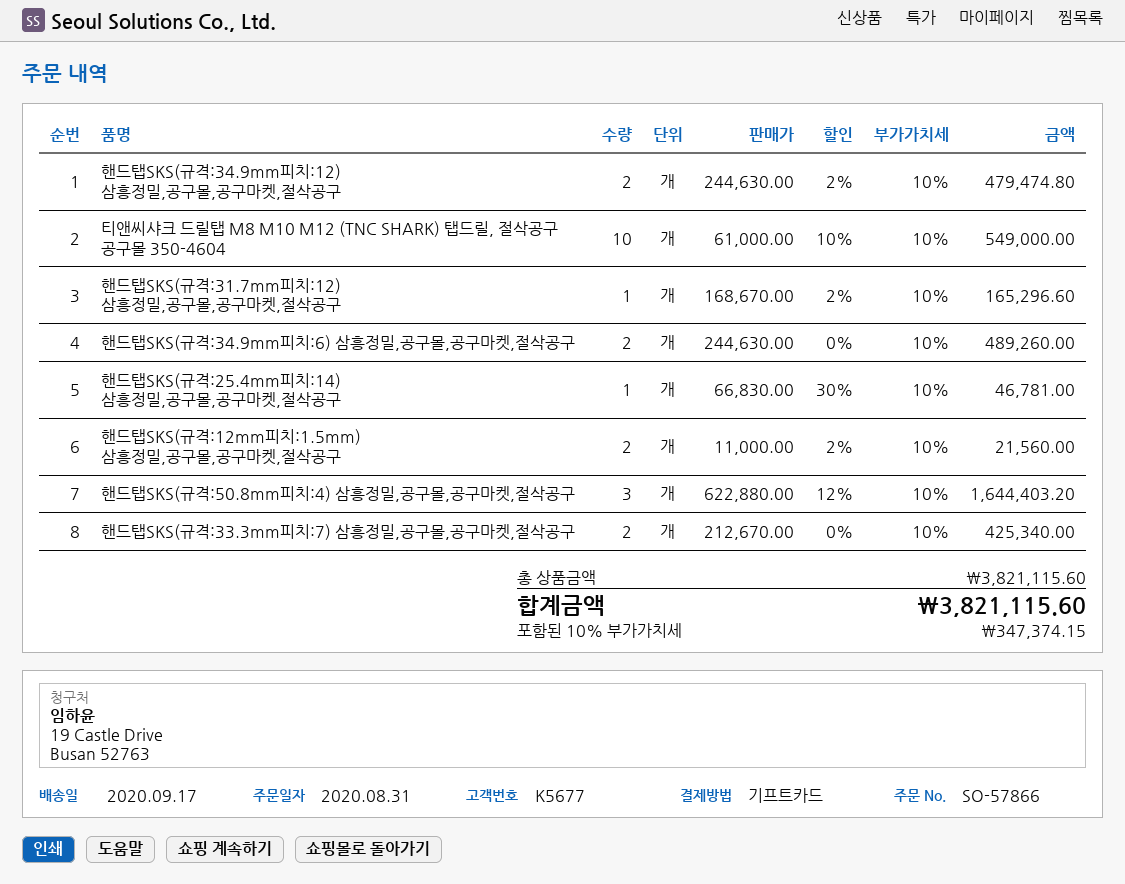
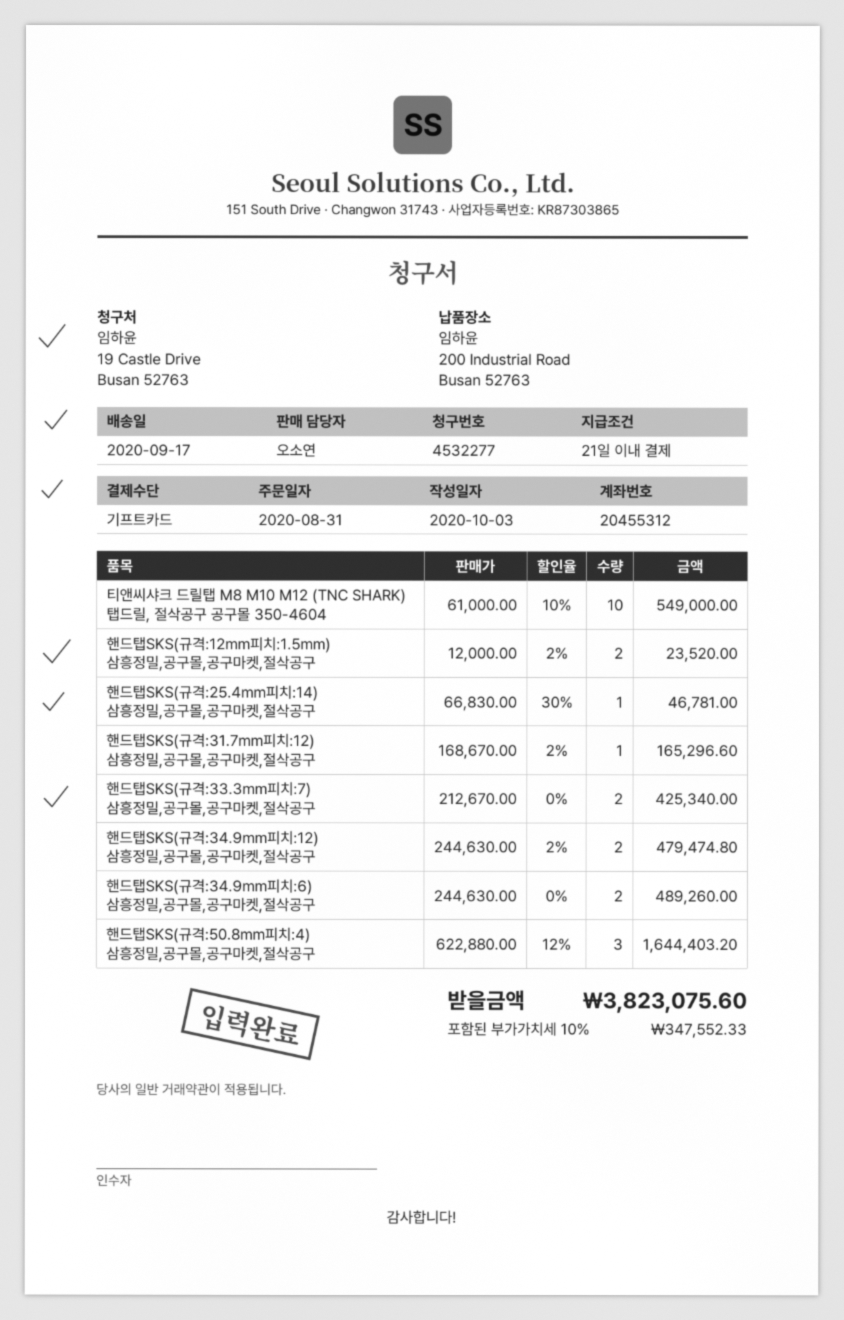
핸드탭SKS(규격:12mm피치:1.5mm) 삼흥정밀,공구몰,공구마켓,절삭공구: 2 x 11000.00 - 2% = 21560.00 -> 2 x 12000.00 - 2% = 23520.00
tax: 10% = 347374.15 -> 10% = 347552.33
total: 3821115.60 -> 3823075.60

